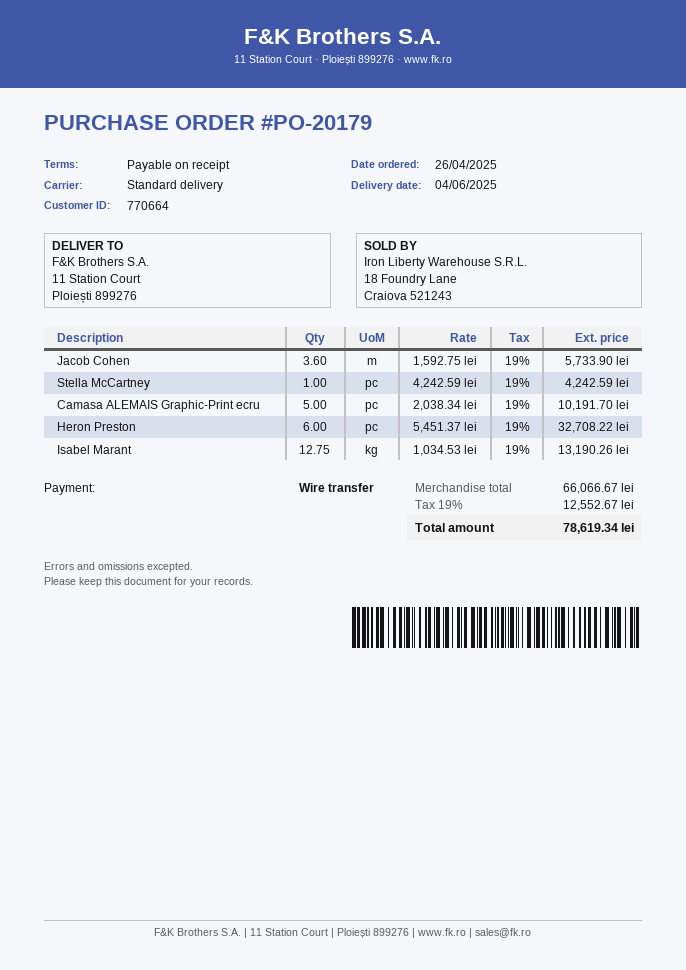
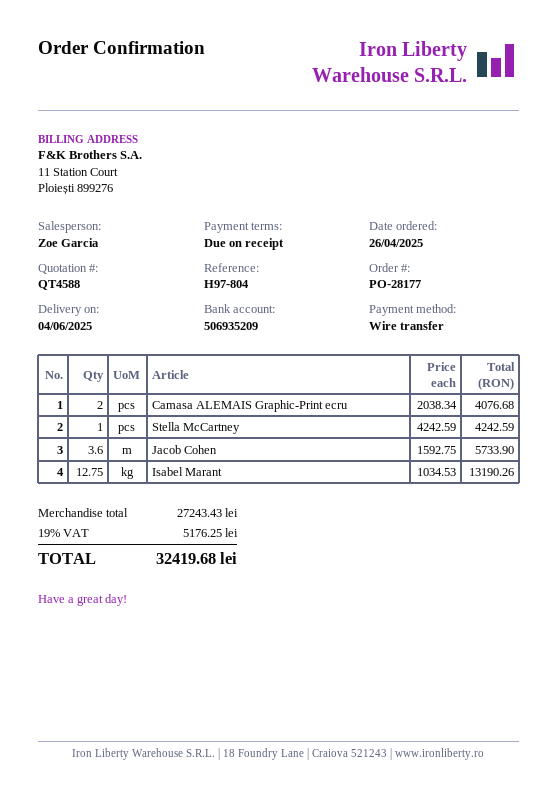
order number: PO-20179 -> PO-28177
Camasa ALEMAIS Graphic-Print ecru: 5 x 2038.34 = 10191.70 -> 2 x 2038.34 = 4076.68
Heron Preston: 6 x 5451.37 = 32708.22 -> none
subtotal: 66066.67 -> 27243.43
tax: 19% = 12552.67 -> 19% = 5176.25
total: 78619.34 -> 32419.68

